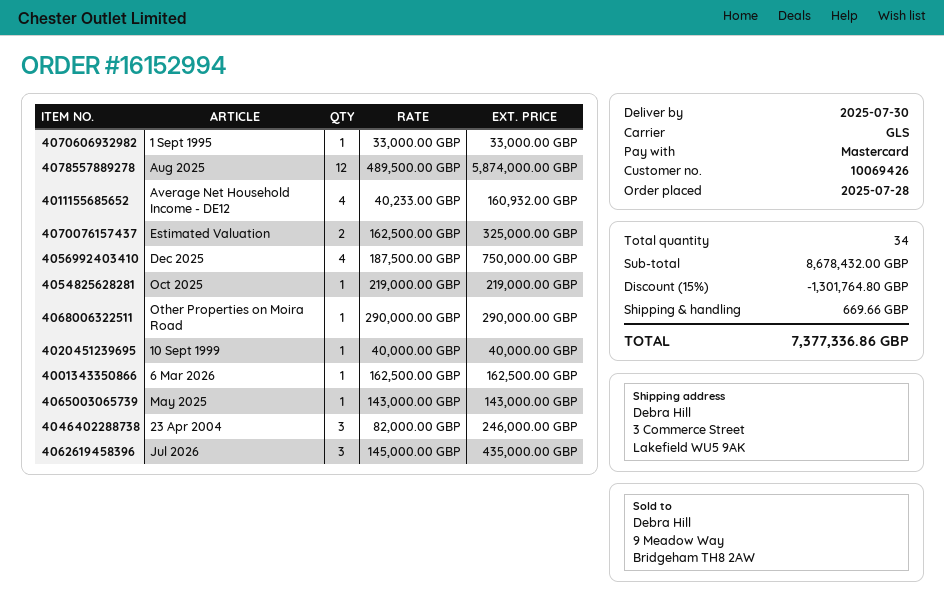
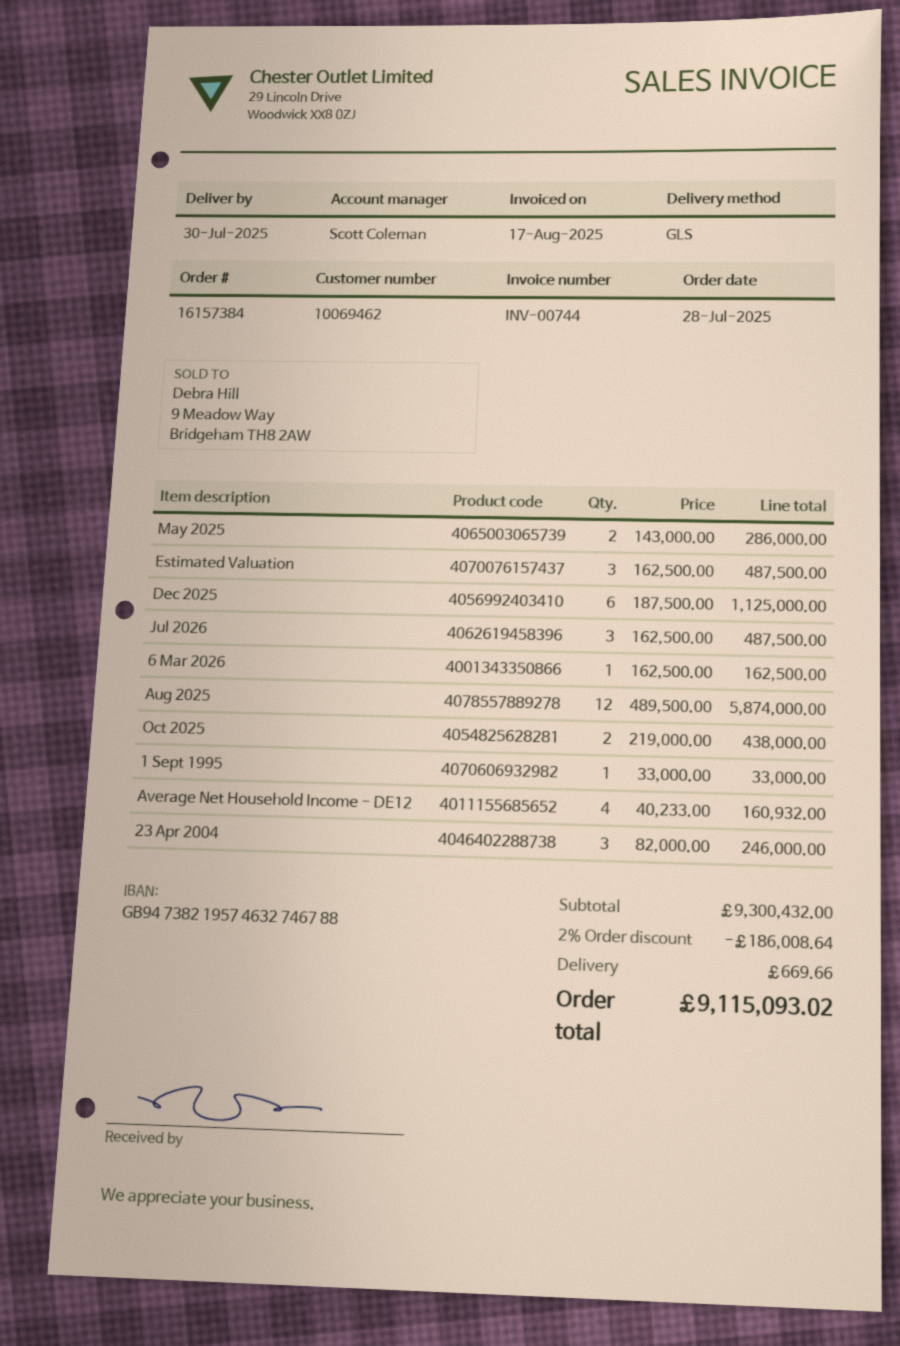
order number: 16152994 -> 16157384
customer number: 10069426 -> 10069462
Estimated Valuation: 2 x 162500.00 = 325000.00 -> 3 x 162500.00 = 487500.00
Dec 2025: 4 x 187500.00 = 750000.00 -> 6 x 187500.00 = 1125000.00
Oct 2025: 1 x 219000.00 = 219000.00 -> 2 x 219000.00 = 438000.00
Other Properties on Moira Road: 1 x 290000.00 = 290000.00 -> none
10 Sept 1999: 1 x 40000.00 = 40000.00 -> none
May 2025: 1 x 143000.00 = 143000.00 -> 2 x 143000.00 = 286000.00
Jul 2026: 3 x 145000.00 = 435000.00 -> 3 x 162500.00 = 487500.00
subtotal: 8678432.00 -> 9300432.00
discount: 15% = 1301764.80 -> 2% = 186008.64
total: 7377336.86 -> 9115093.02

